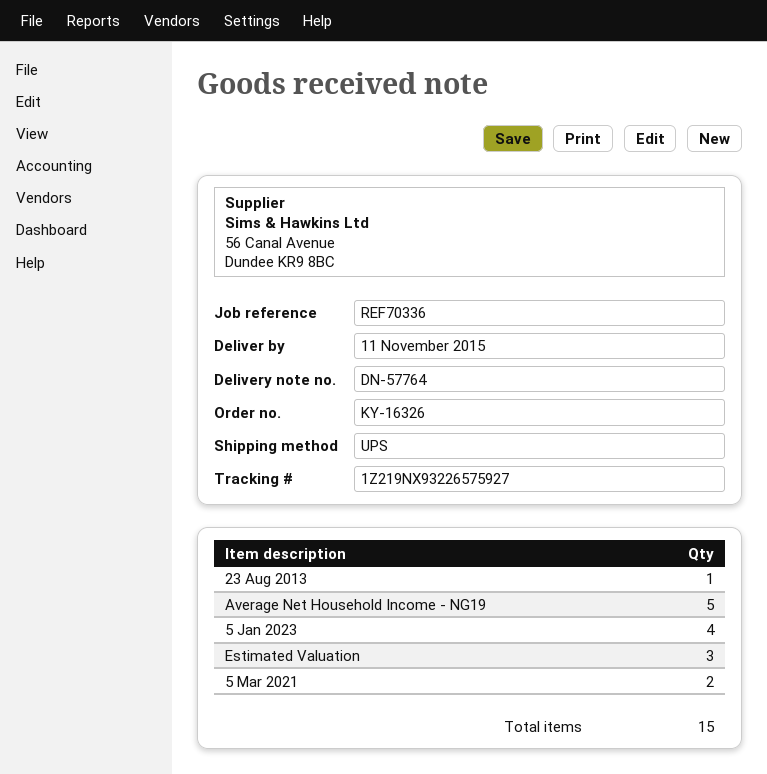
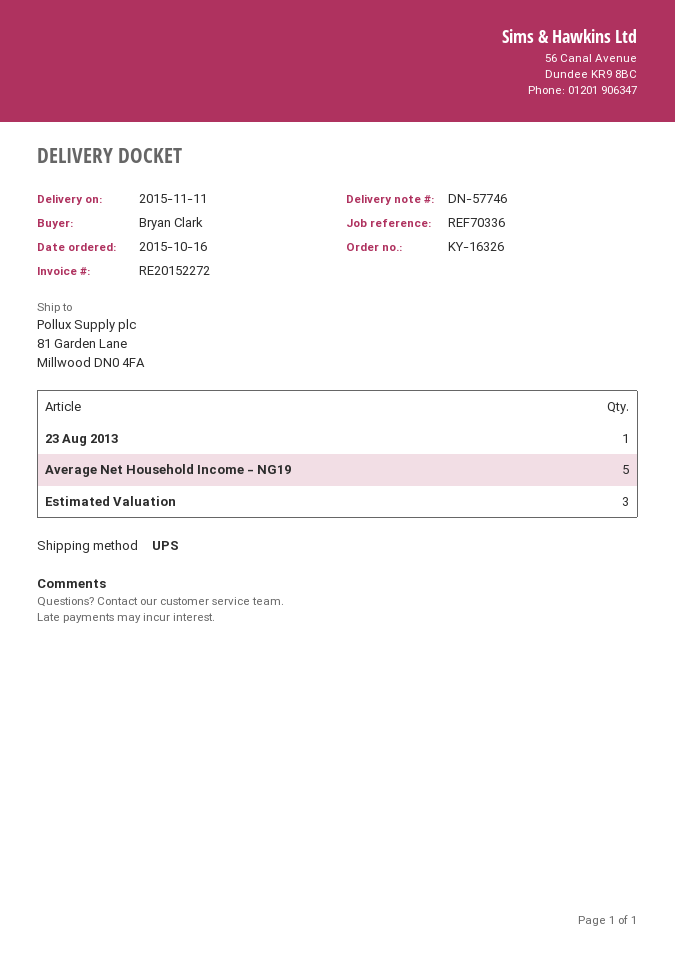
delivery note number: DN-57764 -> DN-57746
5 Jan 2023: 4 -> none
5 Mar 2021: 2 -> none

